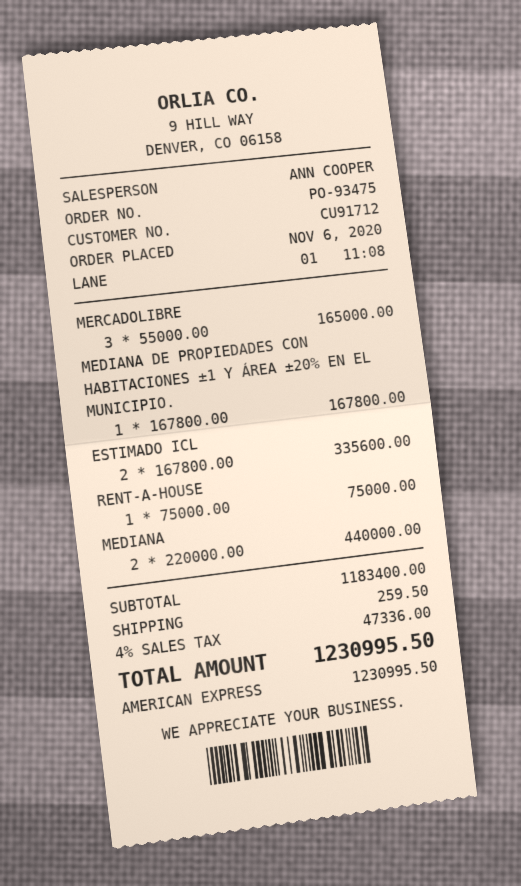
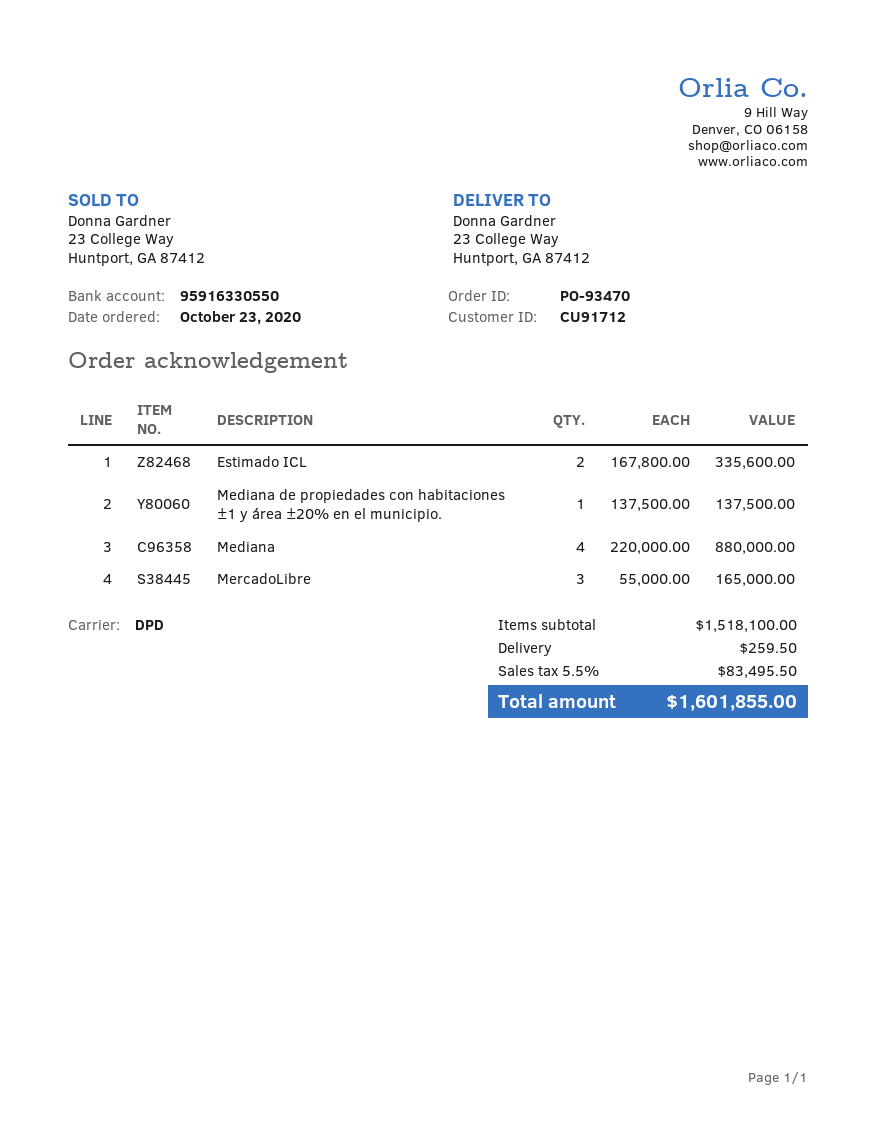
order number: PO-93475 -> PO-93470
order date: 2020-11-06 -> 2020-10-23
MEDIANA DE PROPIEDADES CON HABITACIONES ±1 Y ÁREA ±20% EN EL MUNICIPIO.: 1 x 167800.00 = 167800.00 -> 1 x 137500.00 = 137500.00
RENT-A-HOUSE: 1 x 75000.00 = 75000.00 -> none
MEDIANA: 2 x 220000.00 = 440000.00 -> 4 x 220000.00 = 880000.00
subtotal: 1183400.00 -> 1518100.00
tax: 4% = 47336.00 -> 5.5% = 83495.50
total: 1230995.50 -> 1601855.00

